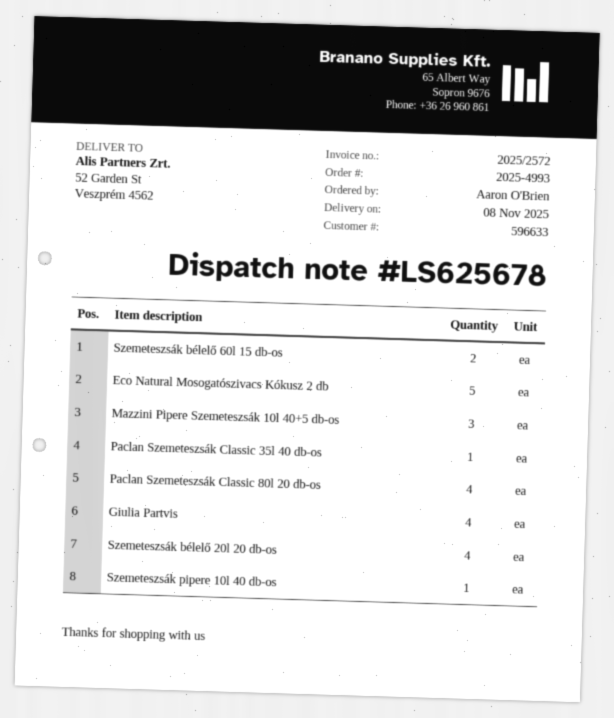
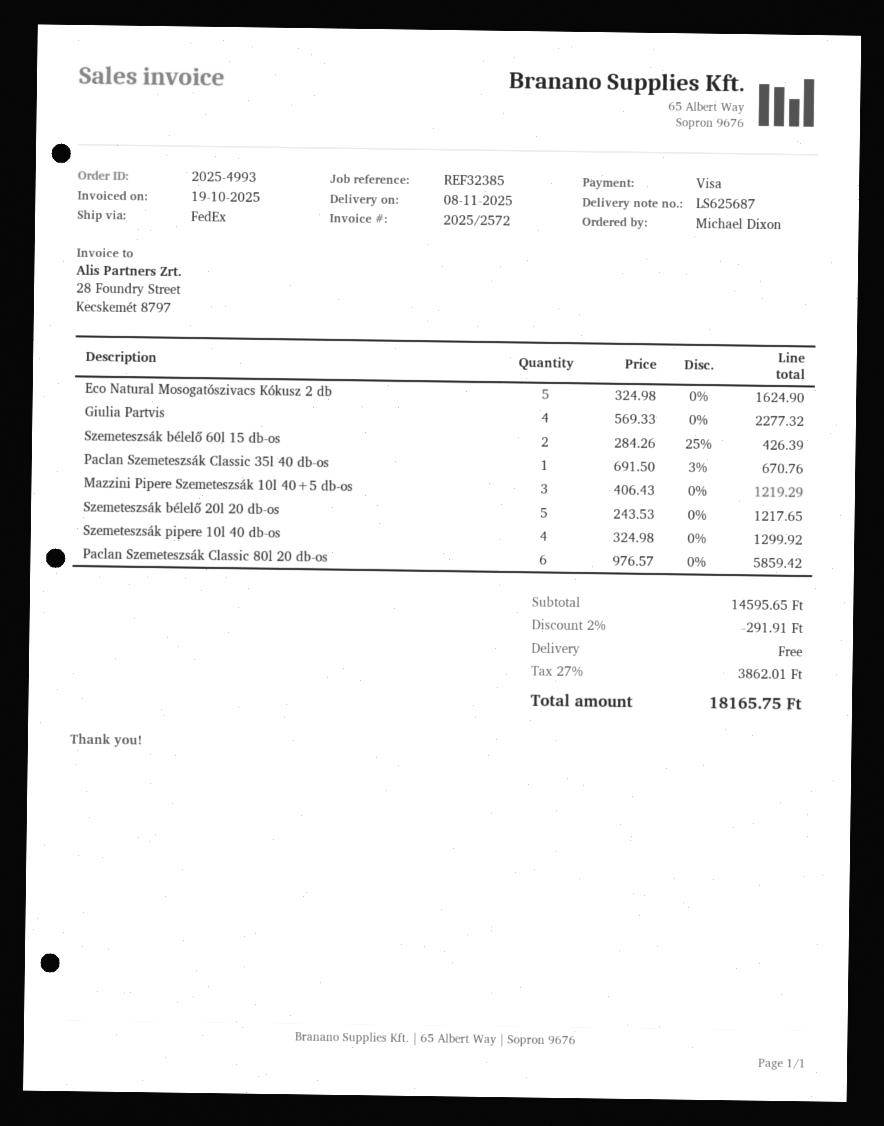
delivery note number: LS625678 -> LS625687
ordered by: Aaron O'Brien -> Michael Dixon
Paclan Szemeteszsák Classic 80l 20 db-os: 4 -> 6
Szemeteszsák bélelő 20l 20 db-os: 4 -> 5
Szemeteszsák pipere 10l 40 db-os: 1 -> 4

